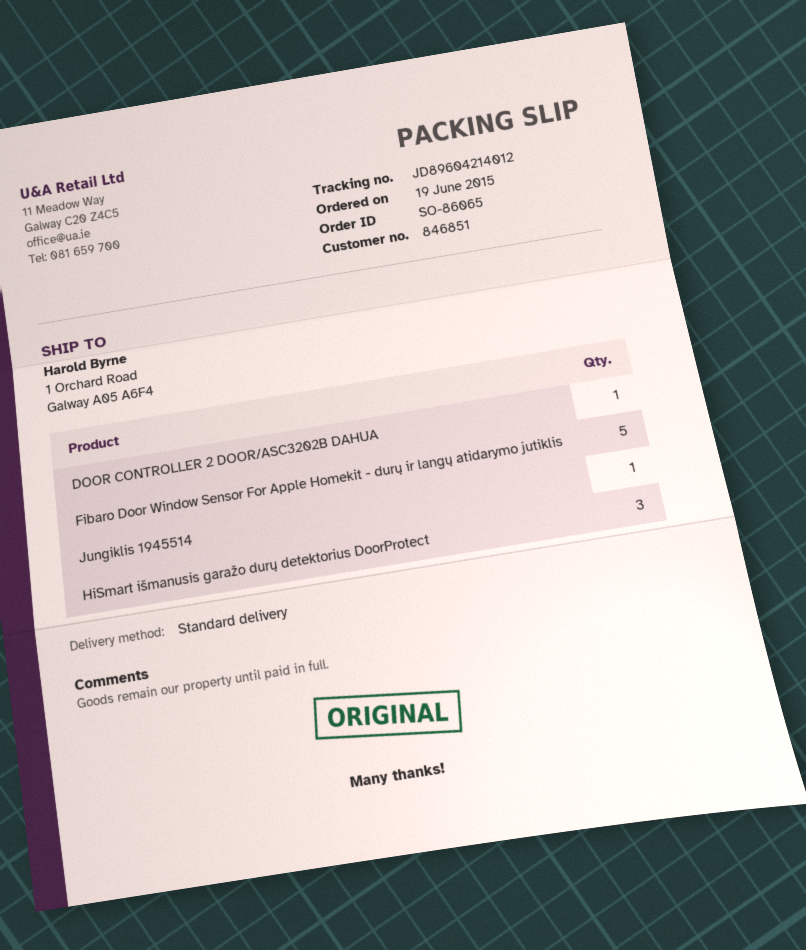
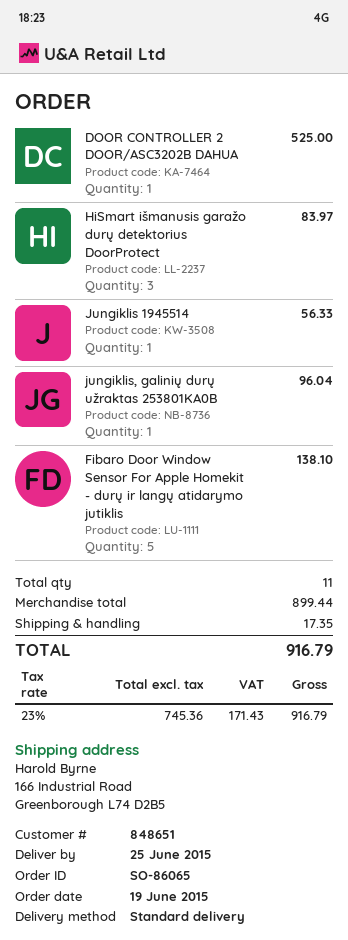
customer number: 846851 -> 848651
ship to: 1 Orchard Road, Galway A05 A6F4 -> 166 Industrial Road, Greenborough L74 D2B5
jungiklis, galinių durų užraktas 253801KA0B: none -> 1

